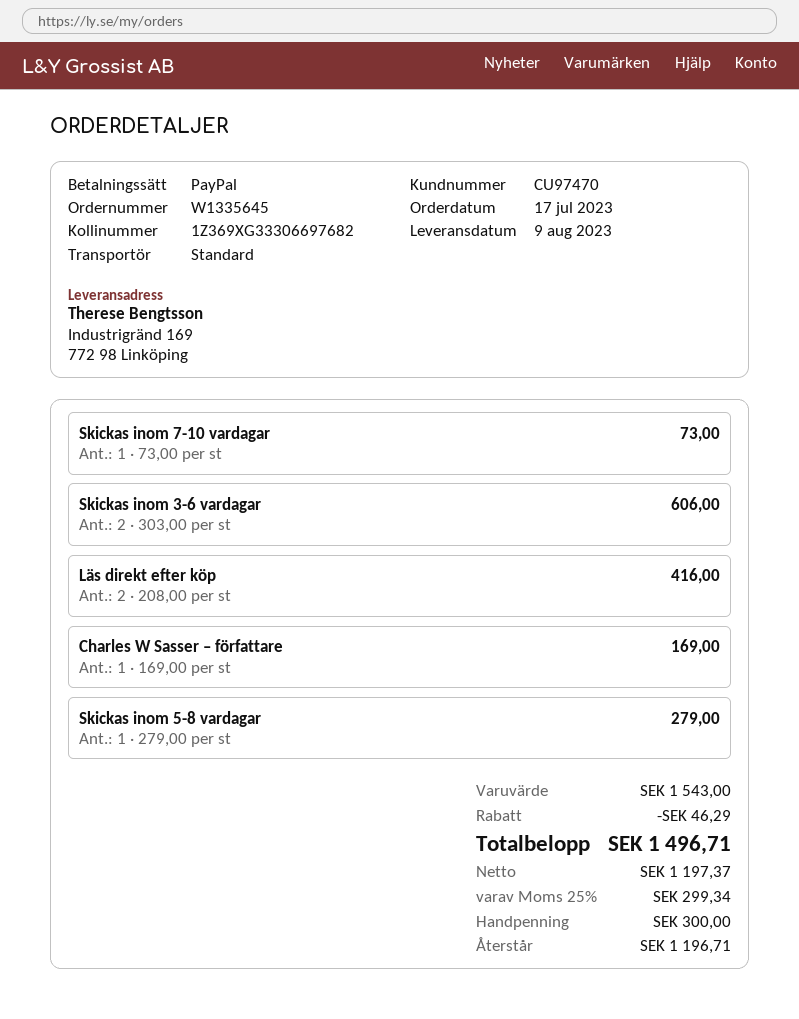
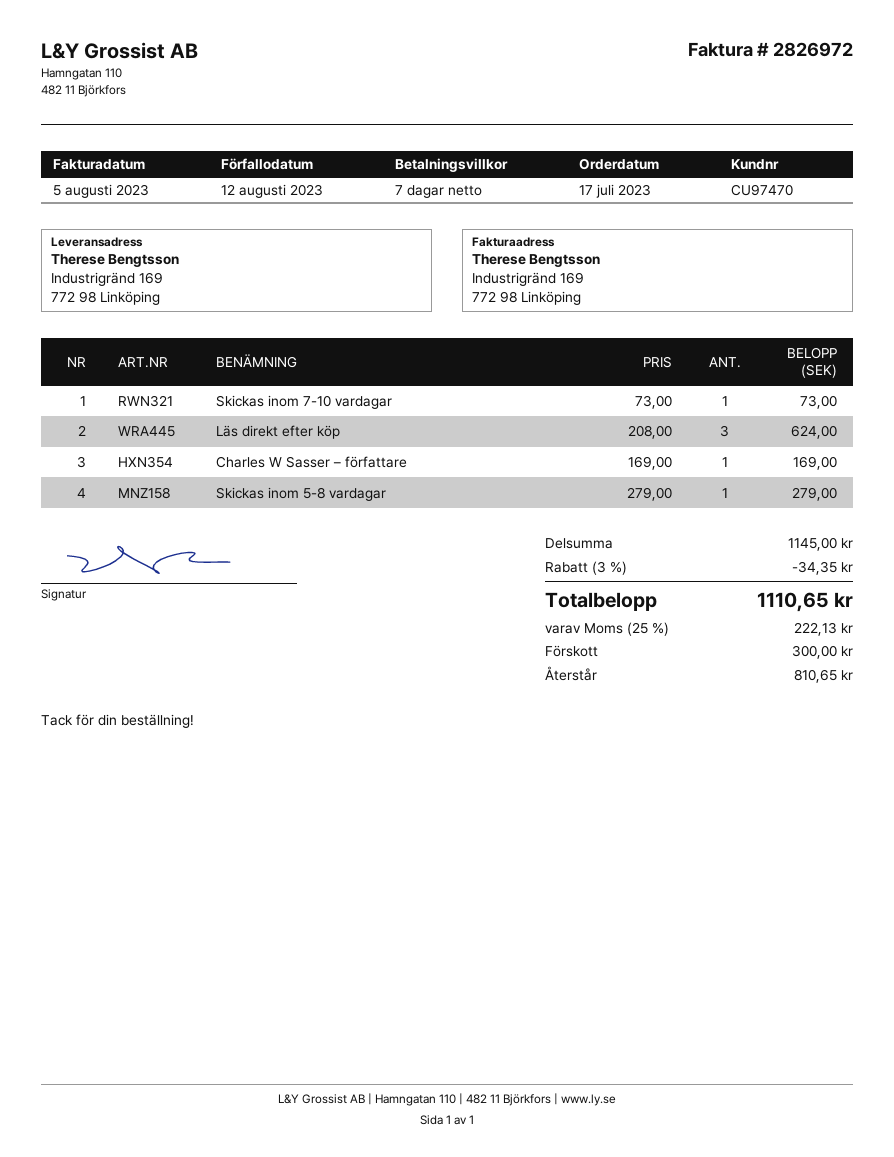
Skickas inom 3-6 vardagar: 2 x 303.00 = 606.00 -> none
Läs direkt efter köp: 2 x 208.00 = 416.00 -> 3 x 208.00 = 624.00
subtotal: 1543.00 -> 1145.00
discount: 46.29 -> 34.35
tax: 25% = 299.34 -> 25% = 222.13
total: 1496.71 -> 1110.65
balance: 1196.71 -> 810.65

